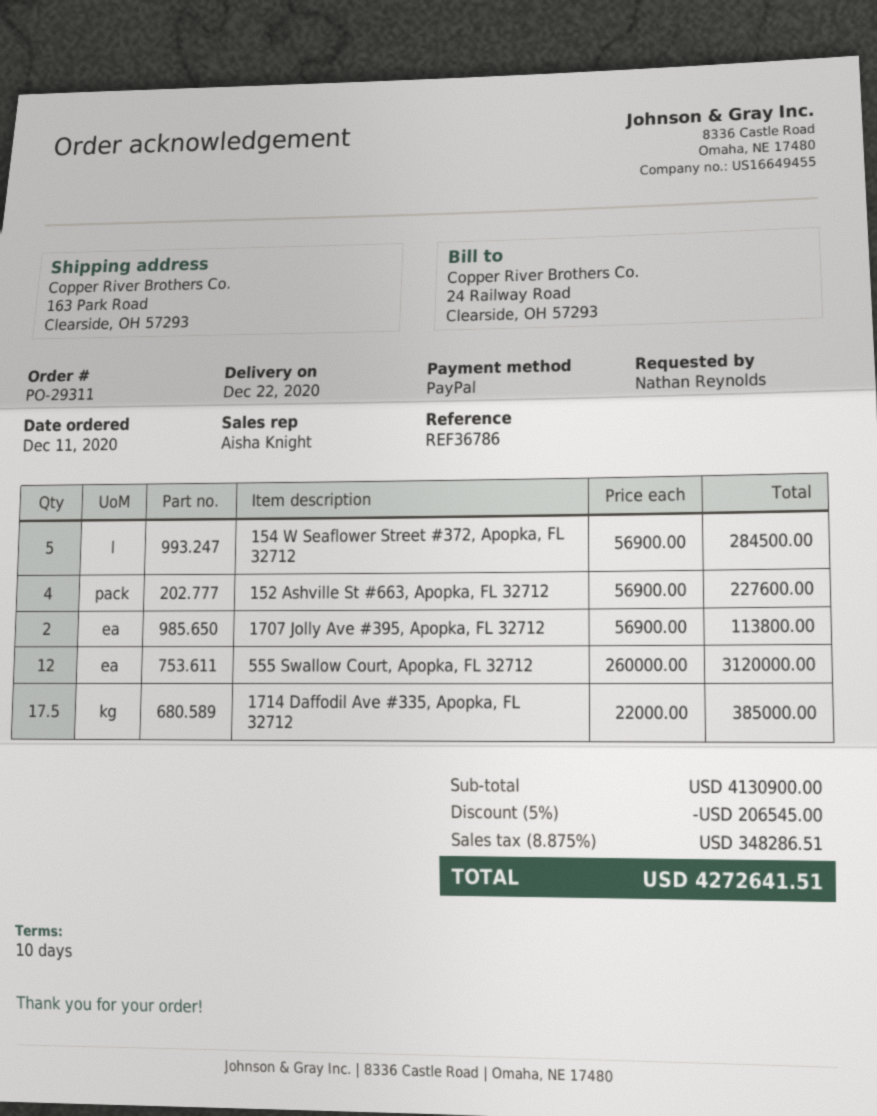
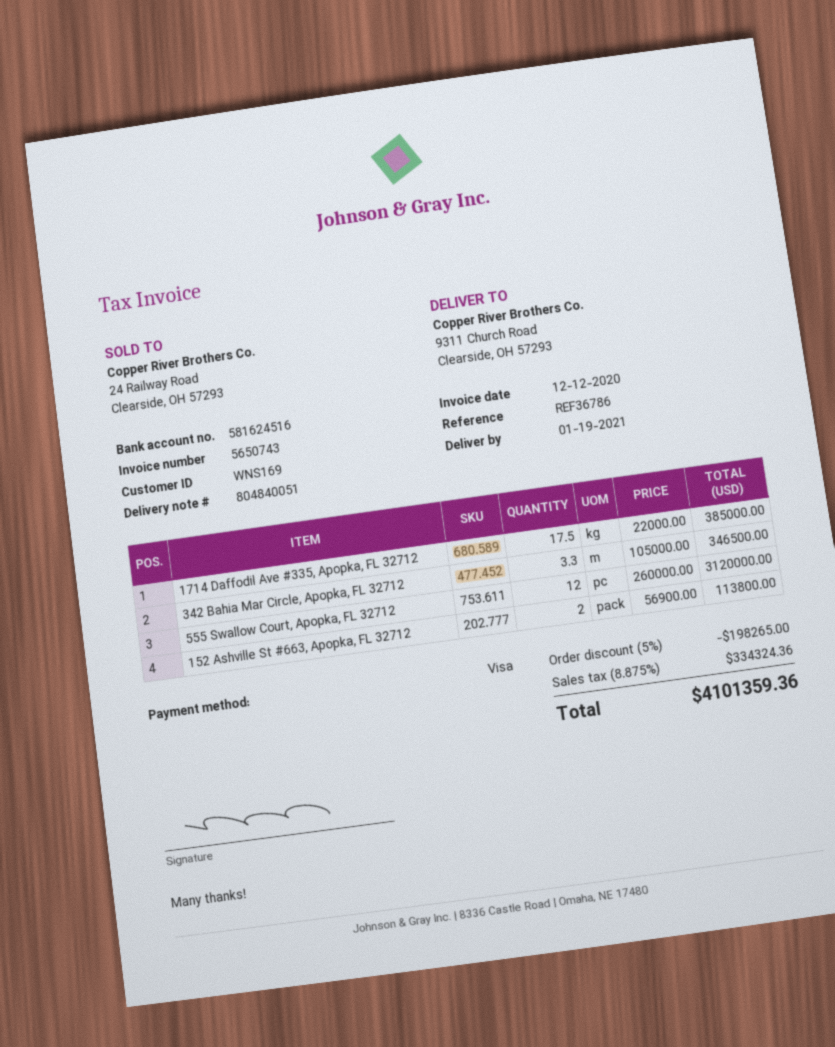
delivery date: 2020-12-22 -> 2021-01-19
payment method: PayPal -> Visa
ship to: 163 Park Road, Clearside, OH 57293 -> 9311 Church Road, Clearside, OH 57293
154 W Seaflower Street #372, Apopka, FL 32712: 5 x 56900.00 = 284500.00 -> none
152 Ashville St #663, Apopka, FL 32712: 4 x 56900.00 = 227600.00 -> 2 x 56900.00 = 113800.00
1707 Jolly Ave #395, Apopka, FL 32712: 2 x 56900.00 = 113800.00 -> none
342 Bahia Mar Circle, Apopka, FL 32712: none -> 3.3 x 105000.00 = 346500.00
discount: 5% = 206545.00 -> 5% = 198265.00
tax: 8.875% = 348286.51 -> 8.875% = 334324.36
total: 4272641.51 -> 4101359.36

